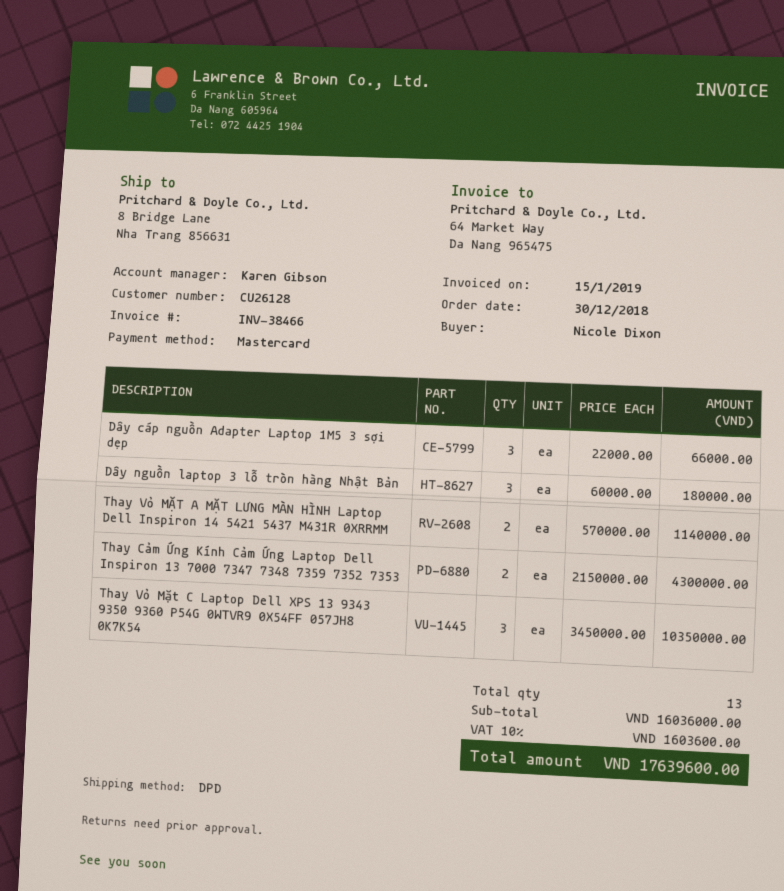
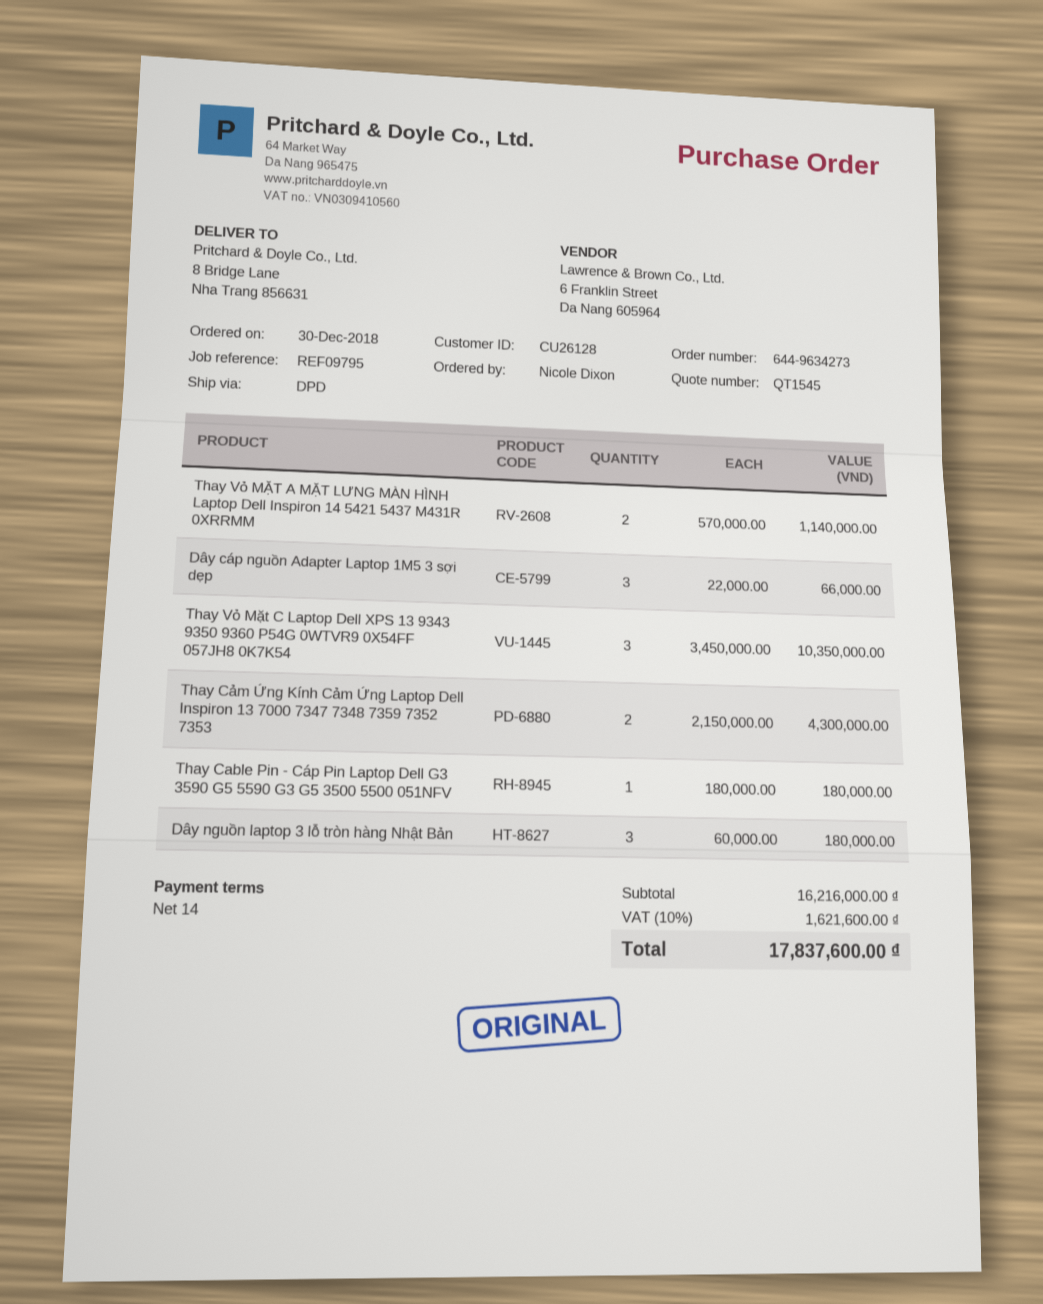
Thay Cable Pin - Cáp Pin Laptop Dell G3 3590 G5 5590 G3 G5 3500 5500 051NFV: none -> 1 x 180000.00 = 180000.00
subtotal: 16036000.00 -> 16216000.00
tax: 10% = 1603600.00 -> 10% = 1621600.00
total: 17639600.00 -> 17837600.00

